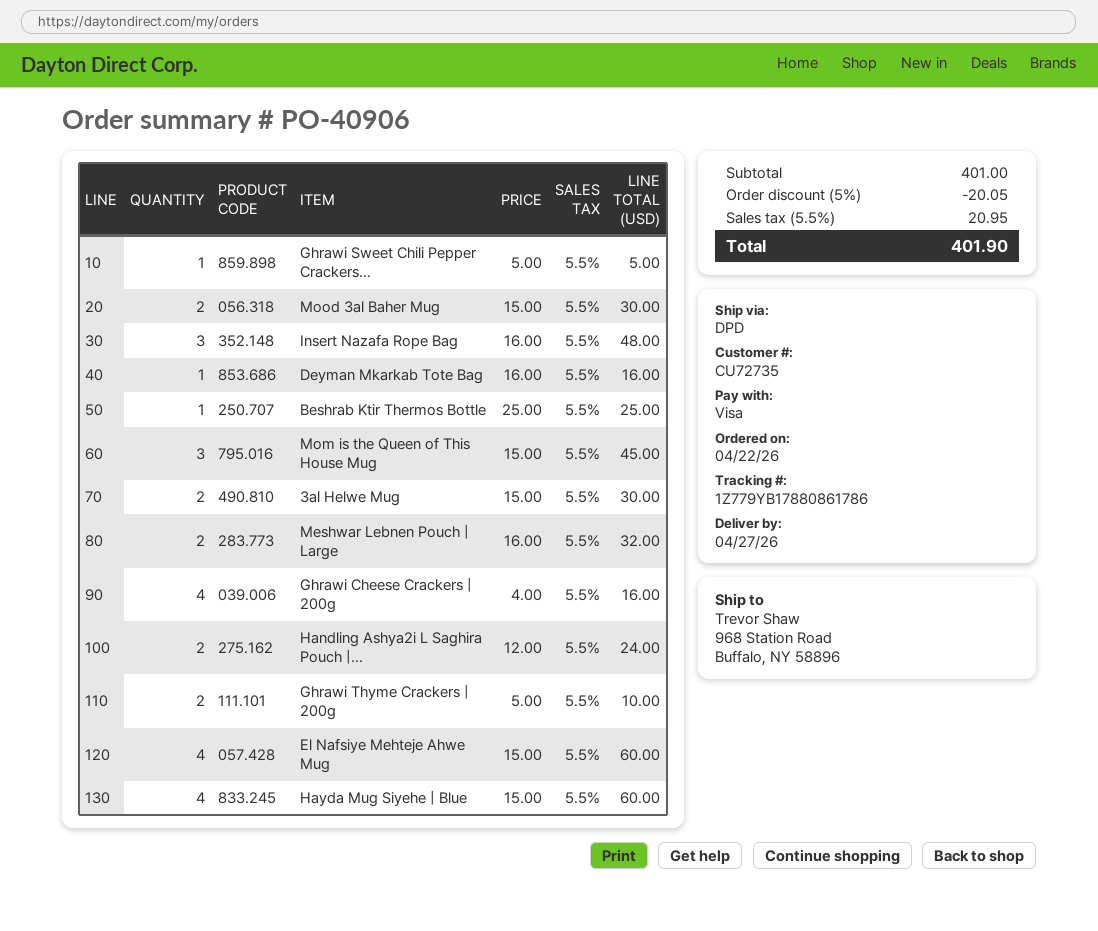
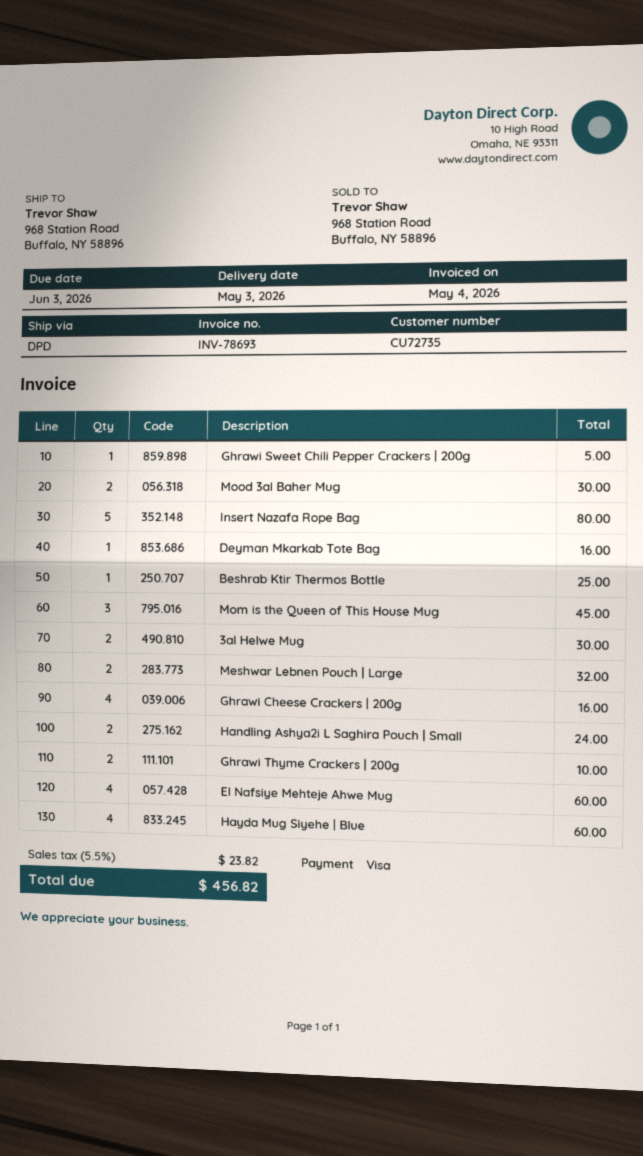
delivery date: 2026-04-27 -> 2026-05-03
Insert Nazafa Rope Bag: 3 for 48.00 -> 5 for 80.00
discount: 5% = 20.05 -> none
tax: 5.5% = 20.95 -> 5.5% = 23.82
total: 401.90 -> 456.82

